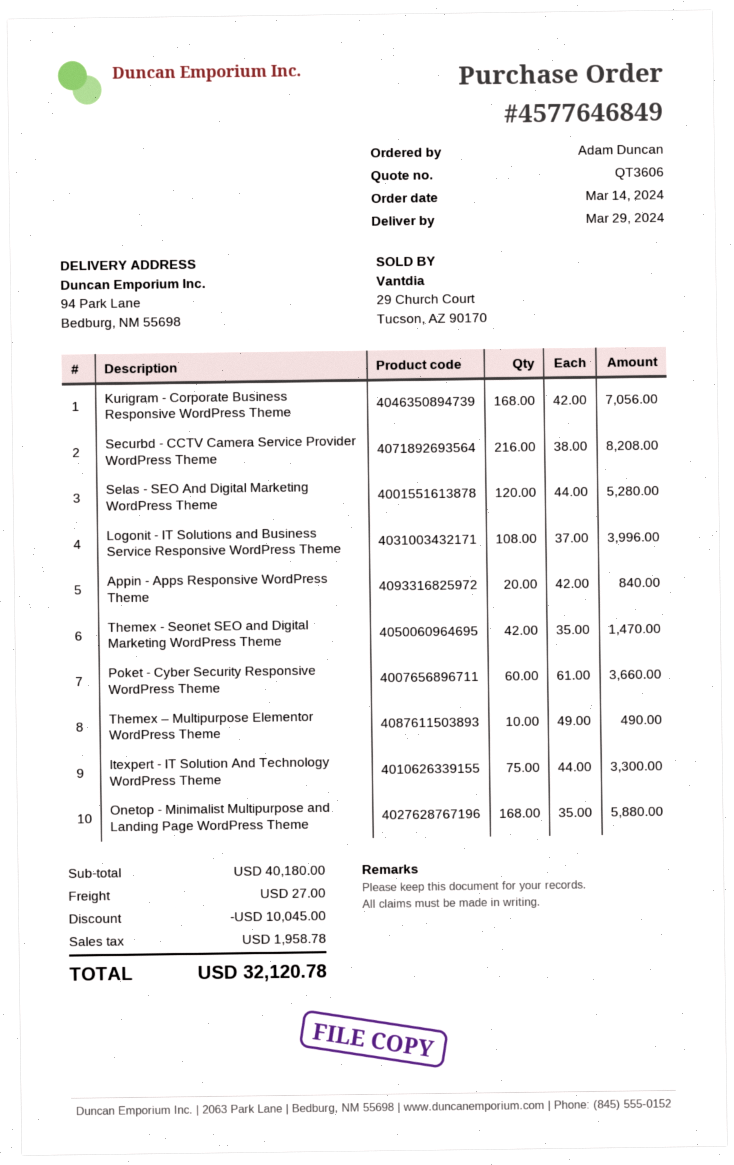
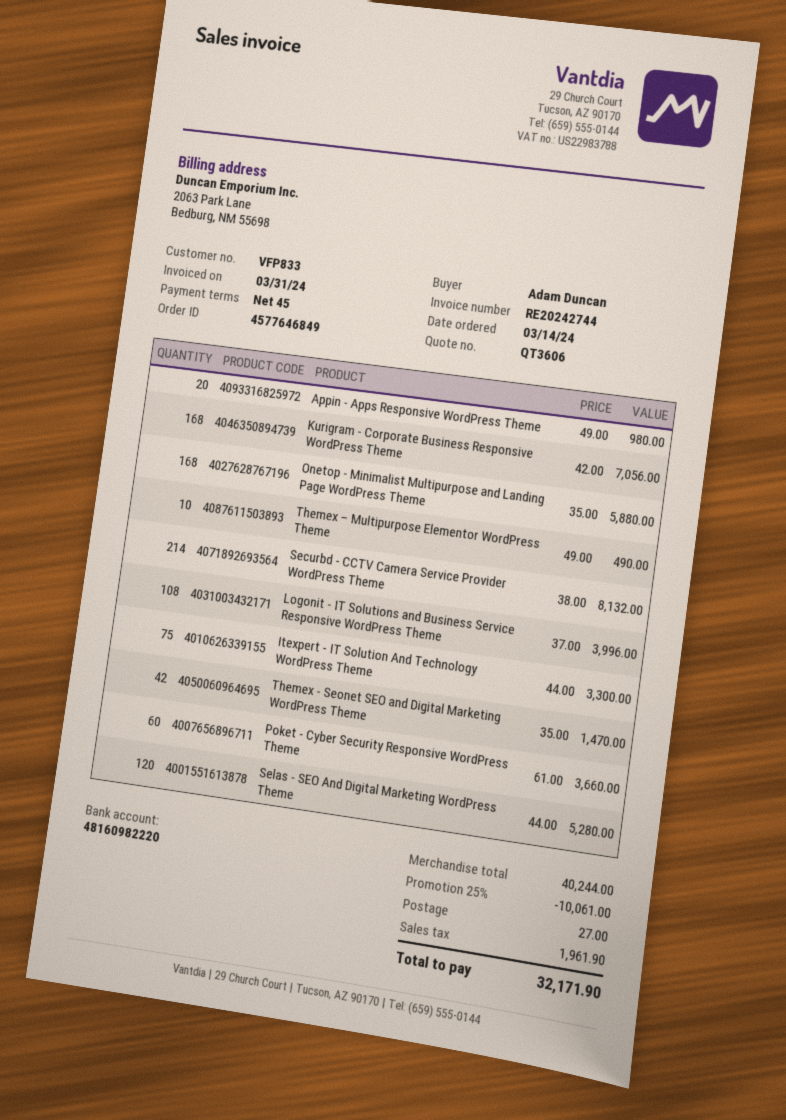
Securbd - CCTV Camera Service Provider WordPress Theme: 216 x 38.00 = 8208.00 -> 214 x 38.00 = 8132.00
Appin - Apps Responsive WordPress Theme: 20 x 42.00 = 840.00 -> 20 x 49.00 = 980.00
subtotal: 40180.00 -> 40244.00
discount: 10045.00 -> 10061.00
tax: 1958.78 -> 1961.90
total: 32120.78 -> 32171.90

